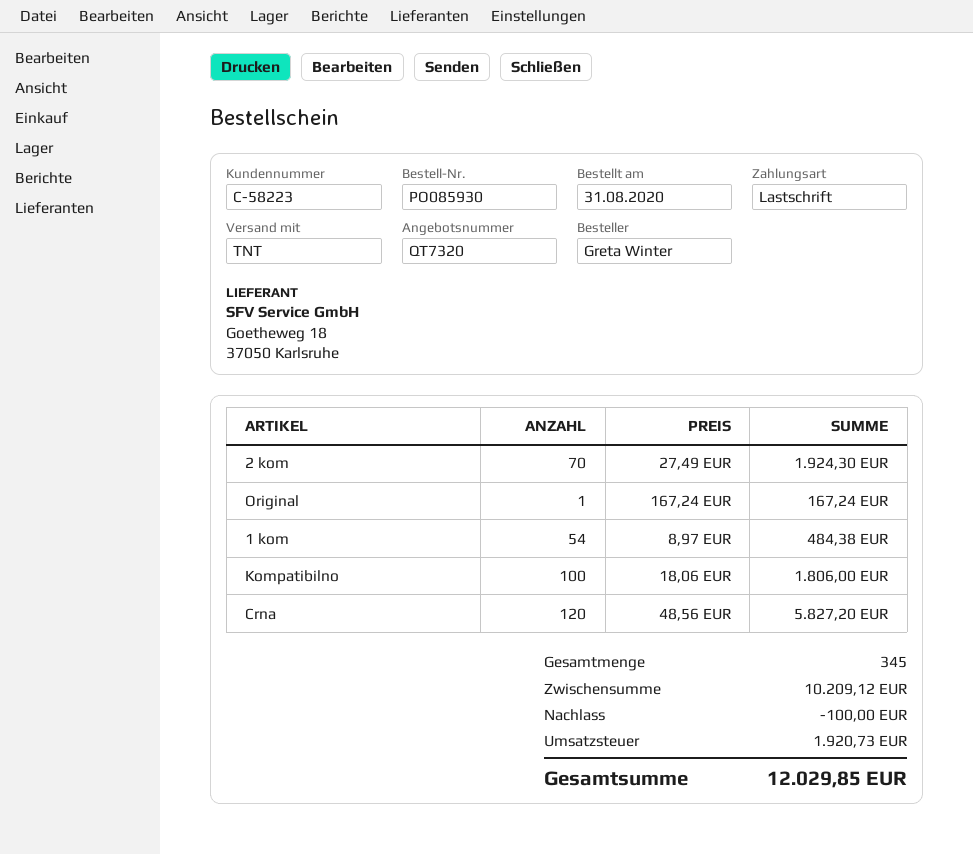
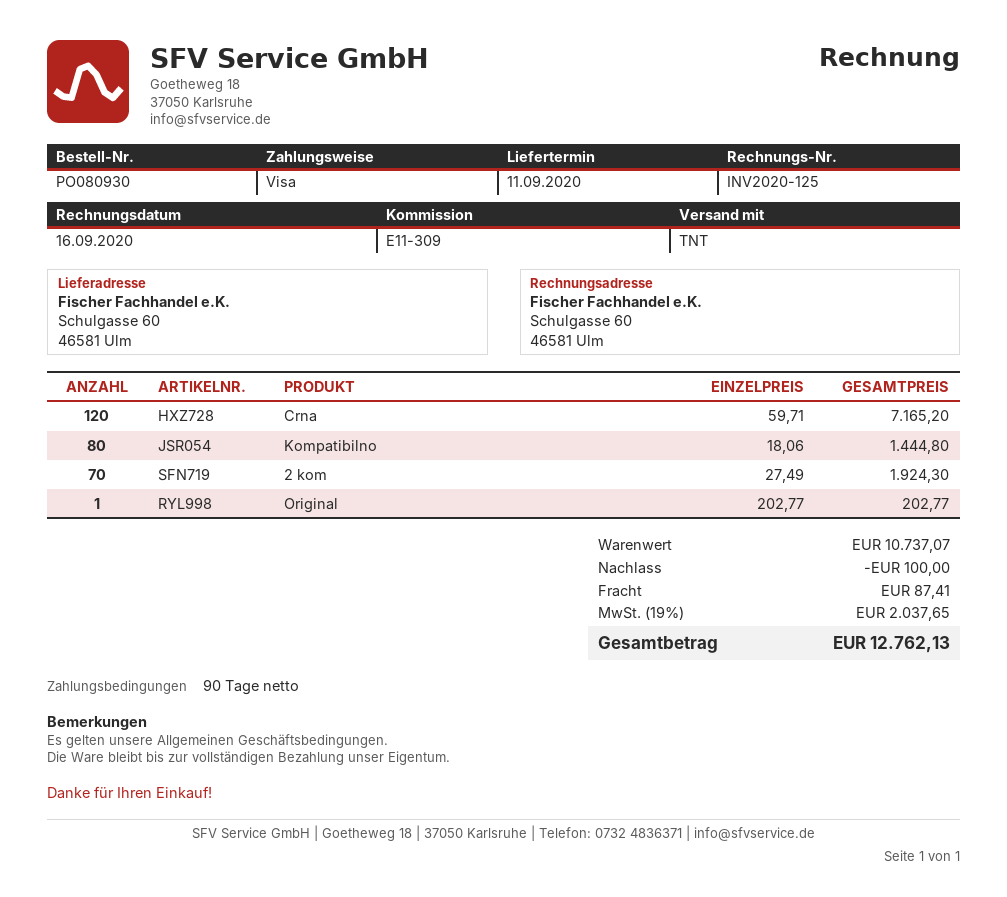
order number: PO085930 -> PO080930
payment method: direct debit -> Visa
Original: 1 x 167.24 = 167.24 -> 1 x 202.77 = 202.77
1 kom: 54 x 8.97 = 484.38 -> none
Kompatibilno: 100 x 18.06 = 1806.00 -> 80 x 18.06 = 1444.80
Crna: 120 x 48.56 = 5827.20 -> 120 x 59.71 = 7165.20
subtotal: 10209.12 -> 10737.07
shipping: none -> 87.41
tax: 1920.73 -> 2037.65
total: 12029.85 -> 12762.13

